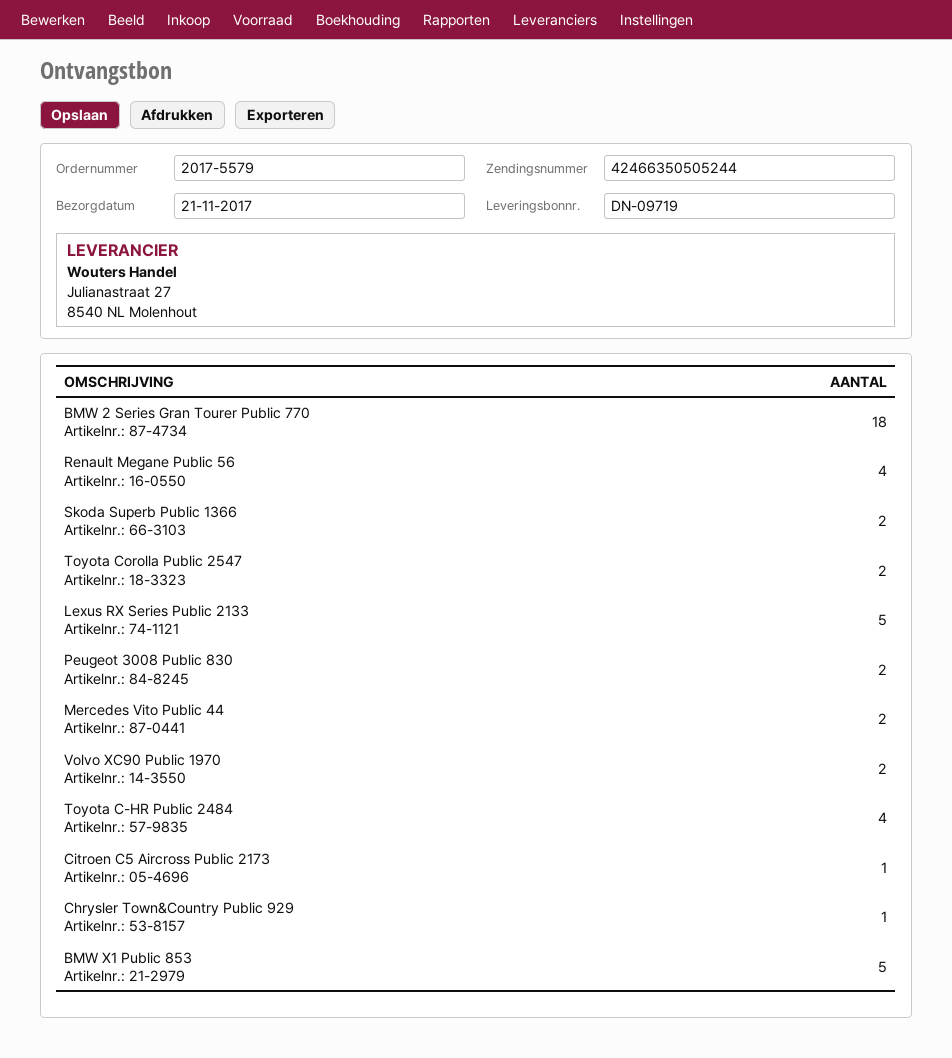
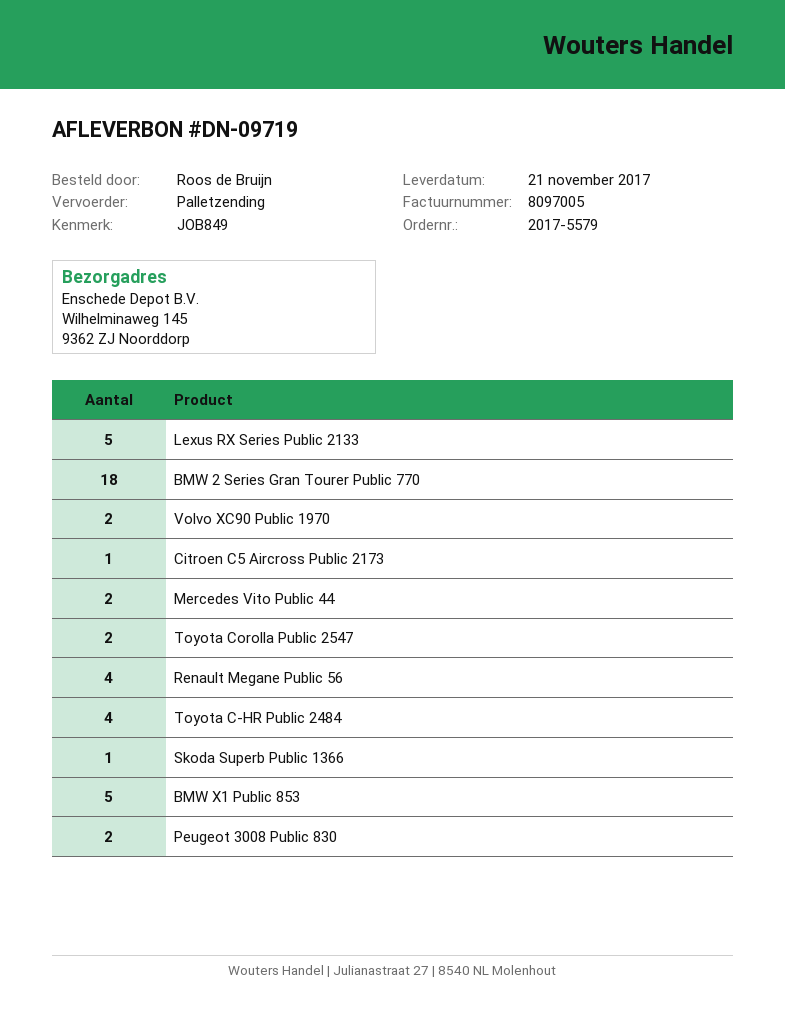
Skoda Superb Public 1366: 2 -> 1
Chrysler Town&Country Public 929: 1 -> none

